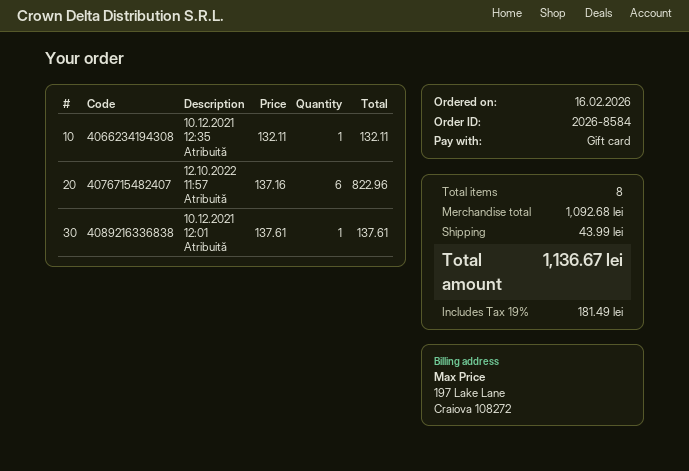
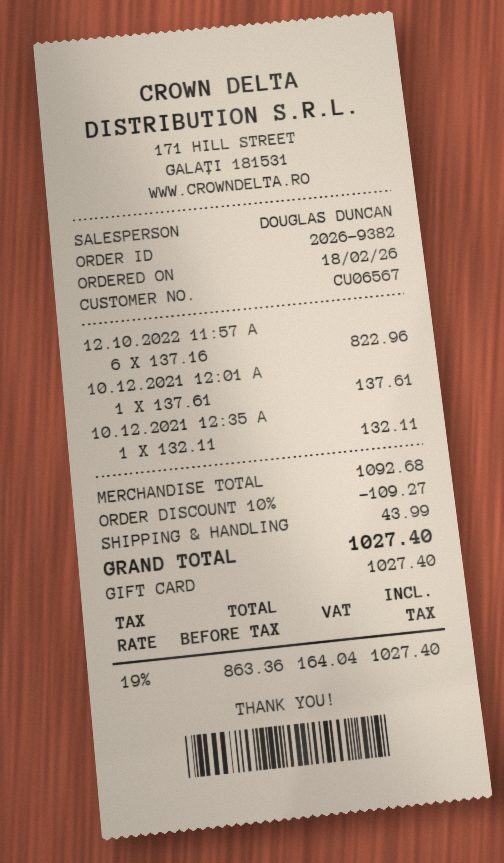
order number: 2026-8584 -> 2026-9382
order date: 2026-02-16 -> 2026-02-18
discount: none -> 10% = 109.27
tax: 19% = 181.49 -> 19% = 164.04
total: 1136.67 -> 1027.40

